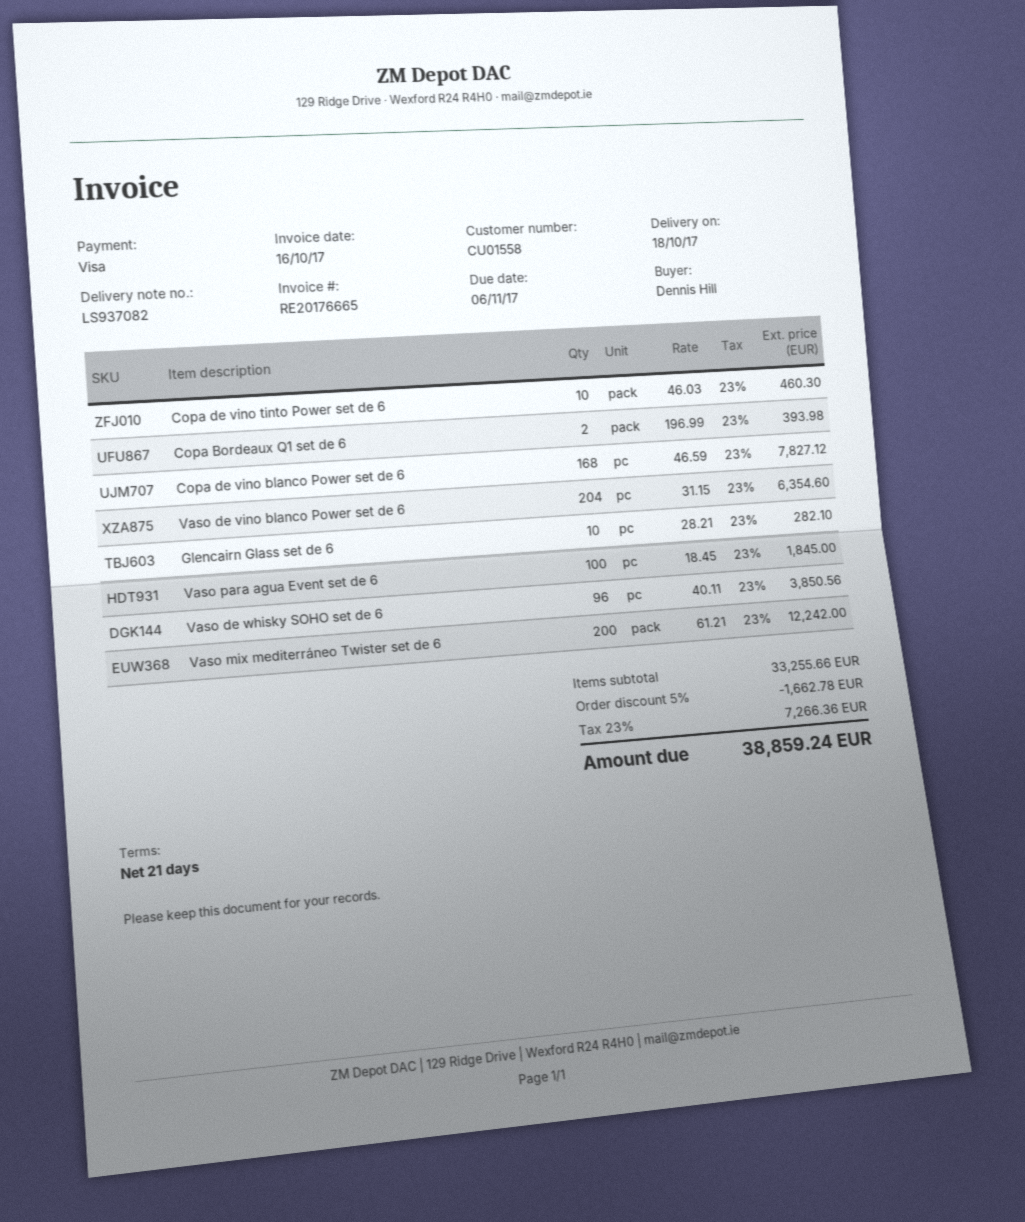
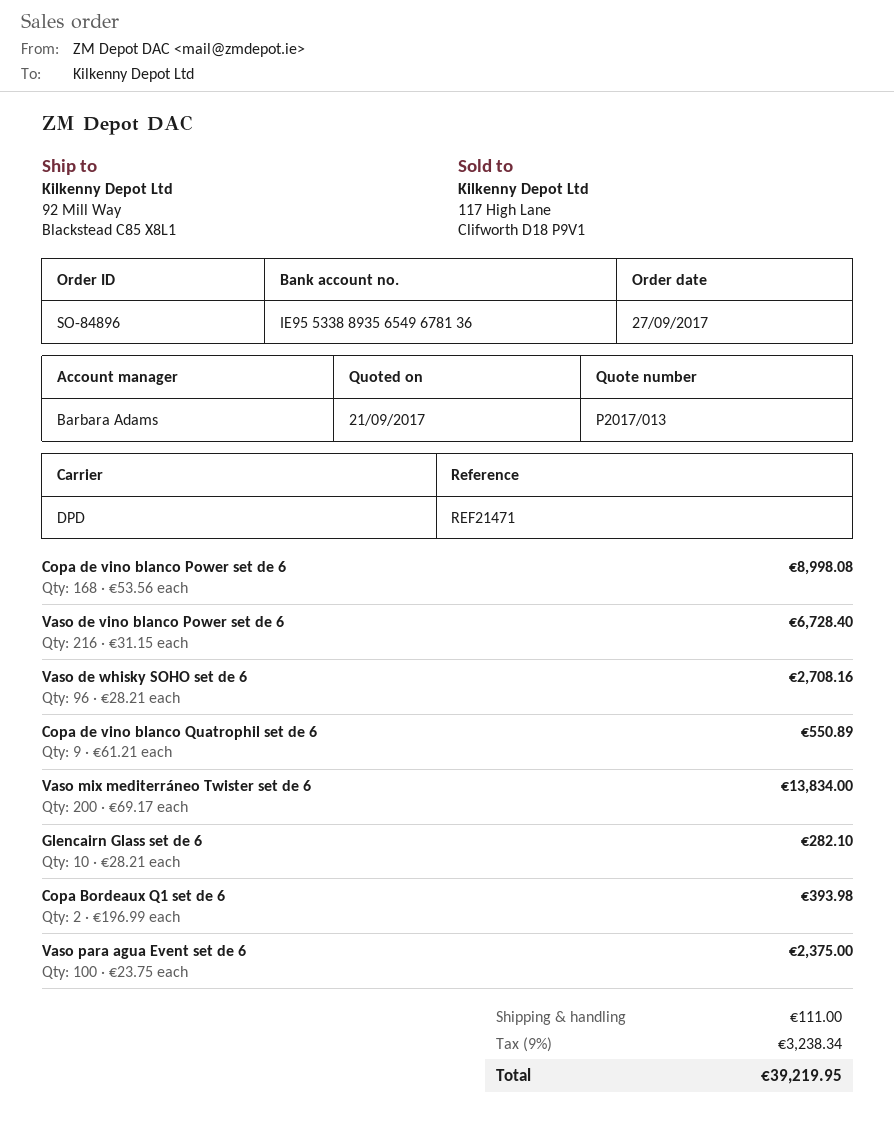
Copa de vino tinto Power set de 6: 10 x 46.03 = 460.30 -> none
Copa de vino blanco Power set de 6: 168 x 46.59 = 7827.12 -> 168 x 53.56 = 8998.08
Vaso de vino blanco Power set de 6: 204 x 31.15 = 6354.60 -> 216 x 31.15 = 6728.40
Vaso para agua Event set de 6: 100 x 18.45 = 1845.00 -> 100 x 23.75 = 2375.00
Vaso de whisky SOHO set de 6: 96 x 40.11 = 3850.56 -> 96 x 28.21 = 2708.16
Vaso mix mediterráneo Twister set de 6: 200 x 61.21 = 12242.00 -> 200 x 69.17 = 13834.00
Copa de vino blanco Quatrophil set de 6: none -> 9 x 61.21 = 550.89
discount: 5% = 1662.78 -> none
shipping: none -> 111.00
tax: 23% = 7266.36 -> 9% = 3238.34
total: 38859.24 -> 39219.95

